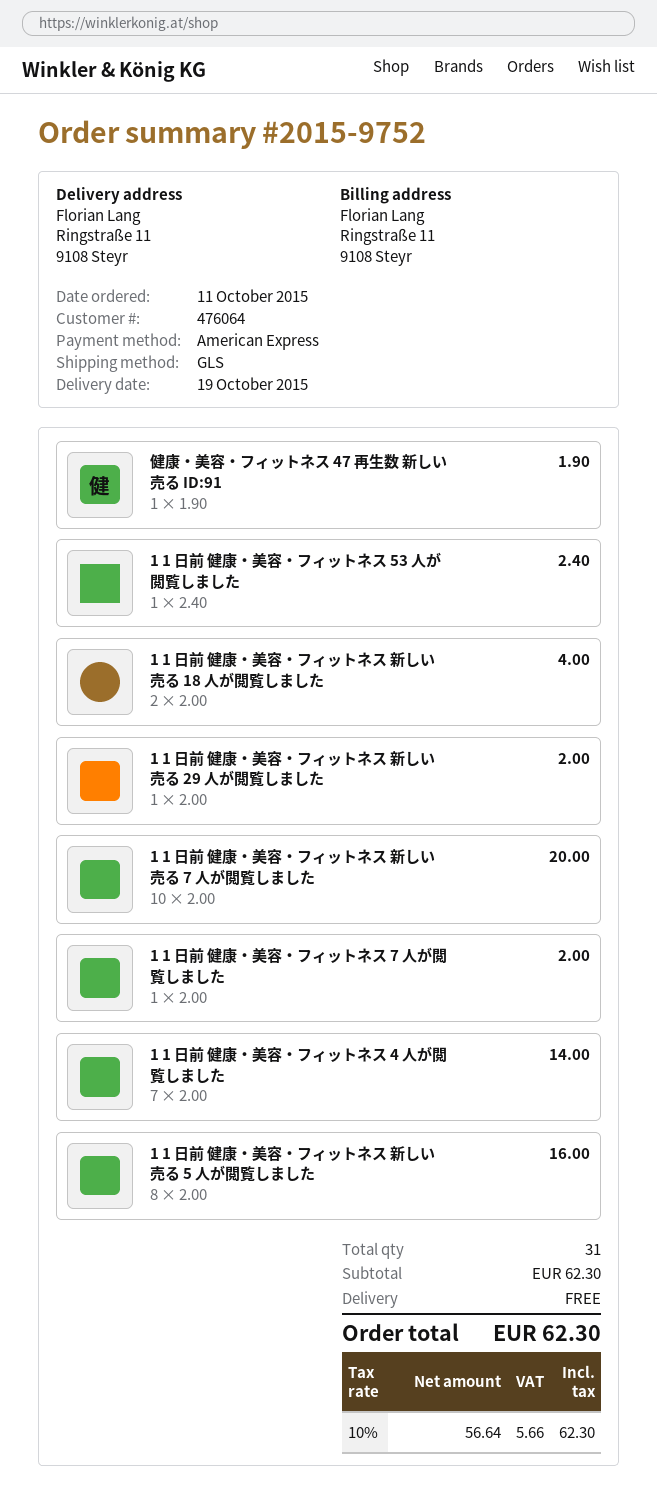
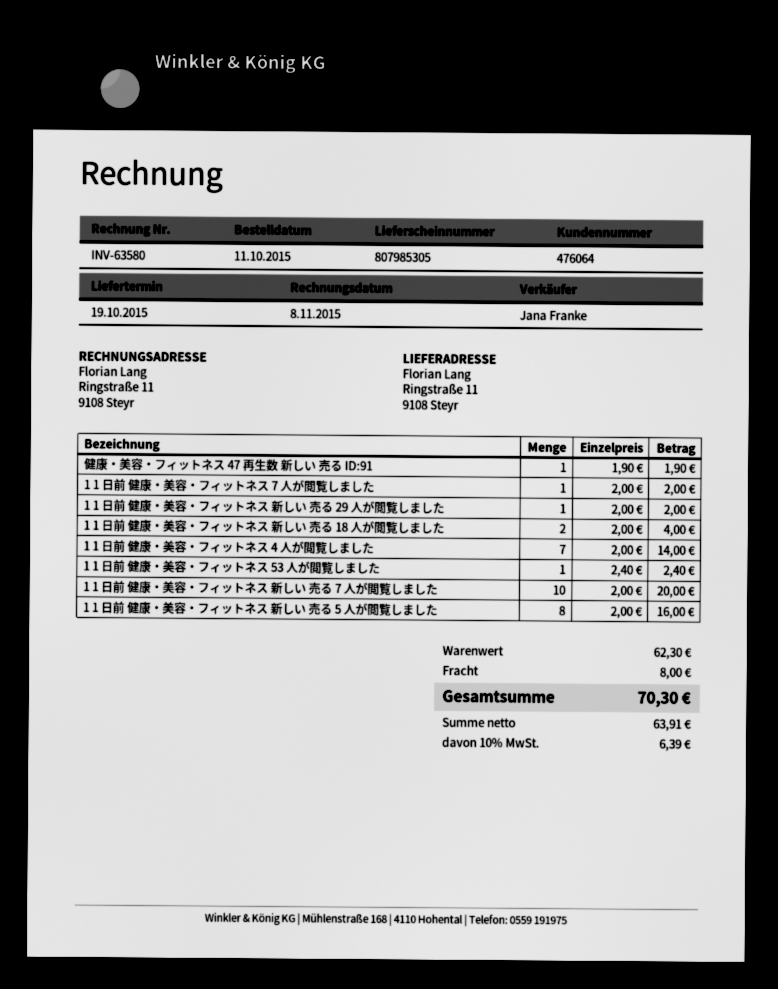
shipping: 0.00 -> 8.00
net: 56.64 -> 63.91
tax: 10% = 5.66 -> 10% = 6.39
total: 62.30 -> 70.30

